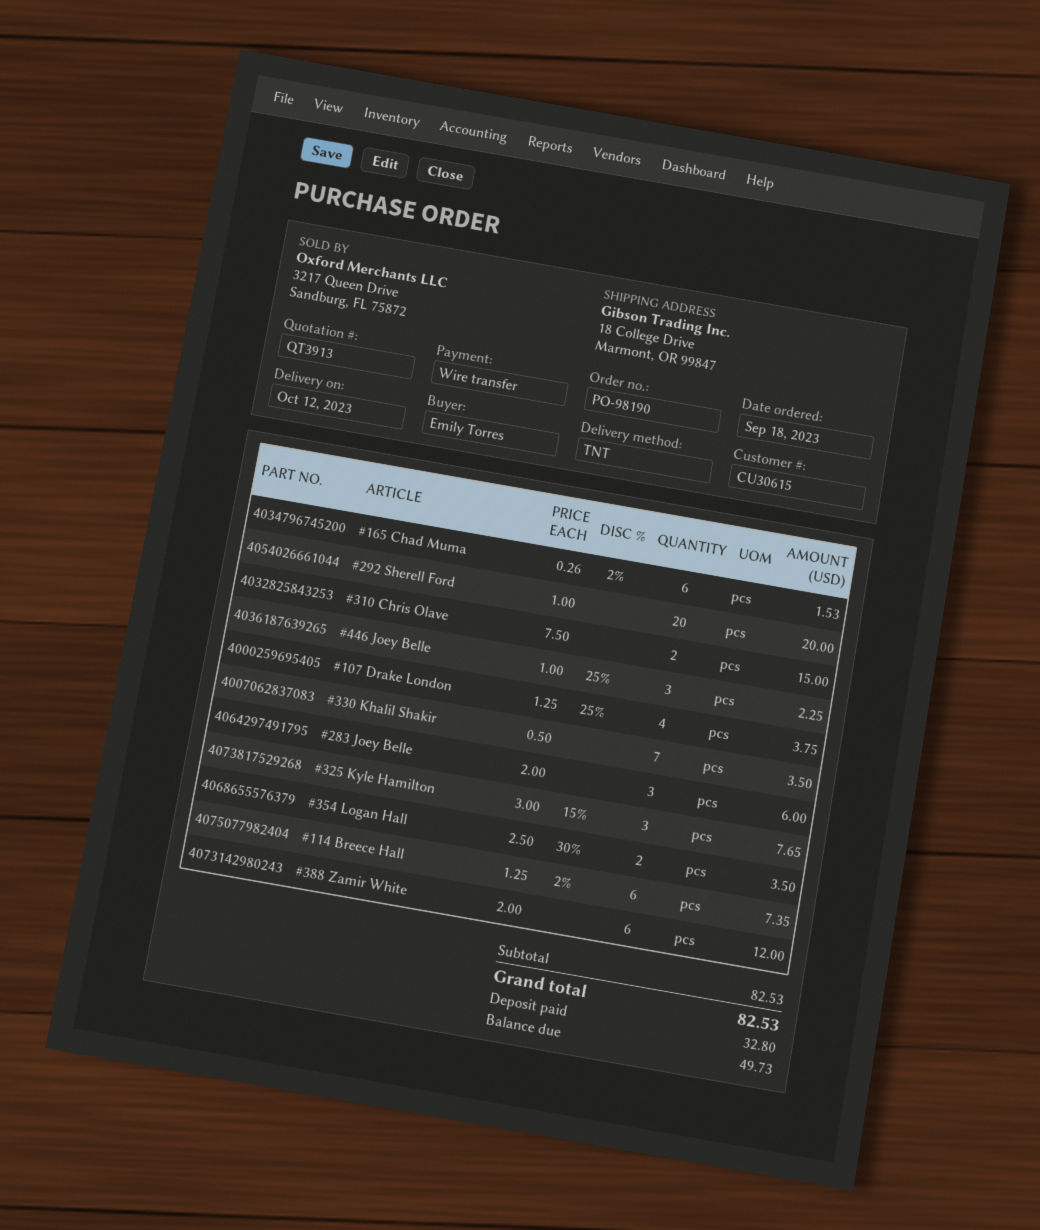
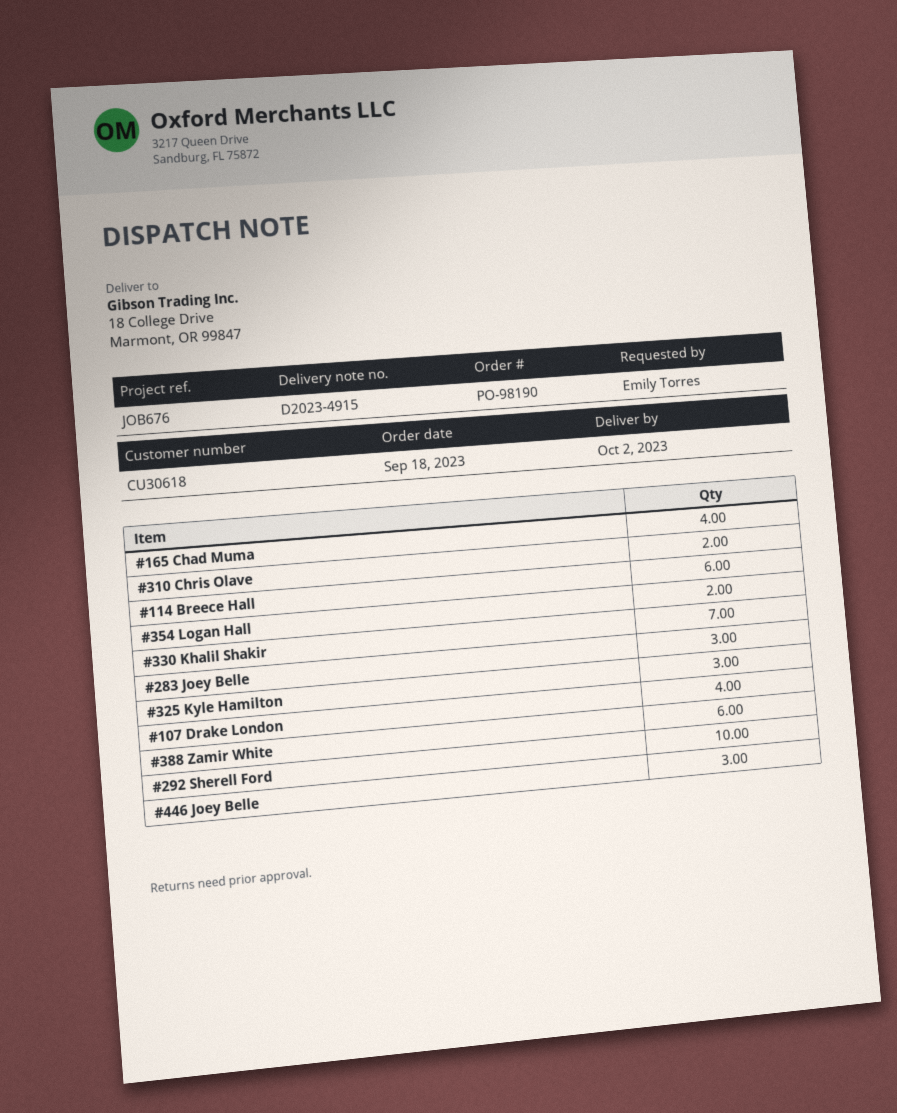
delivery date: 2023-10-12 -> 2023-10-02
customer number: CU30615 -> CU30618
#165 Chad Muma: 6 -> 4
#292 Sherell Ford: 20 -> 10

